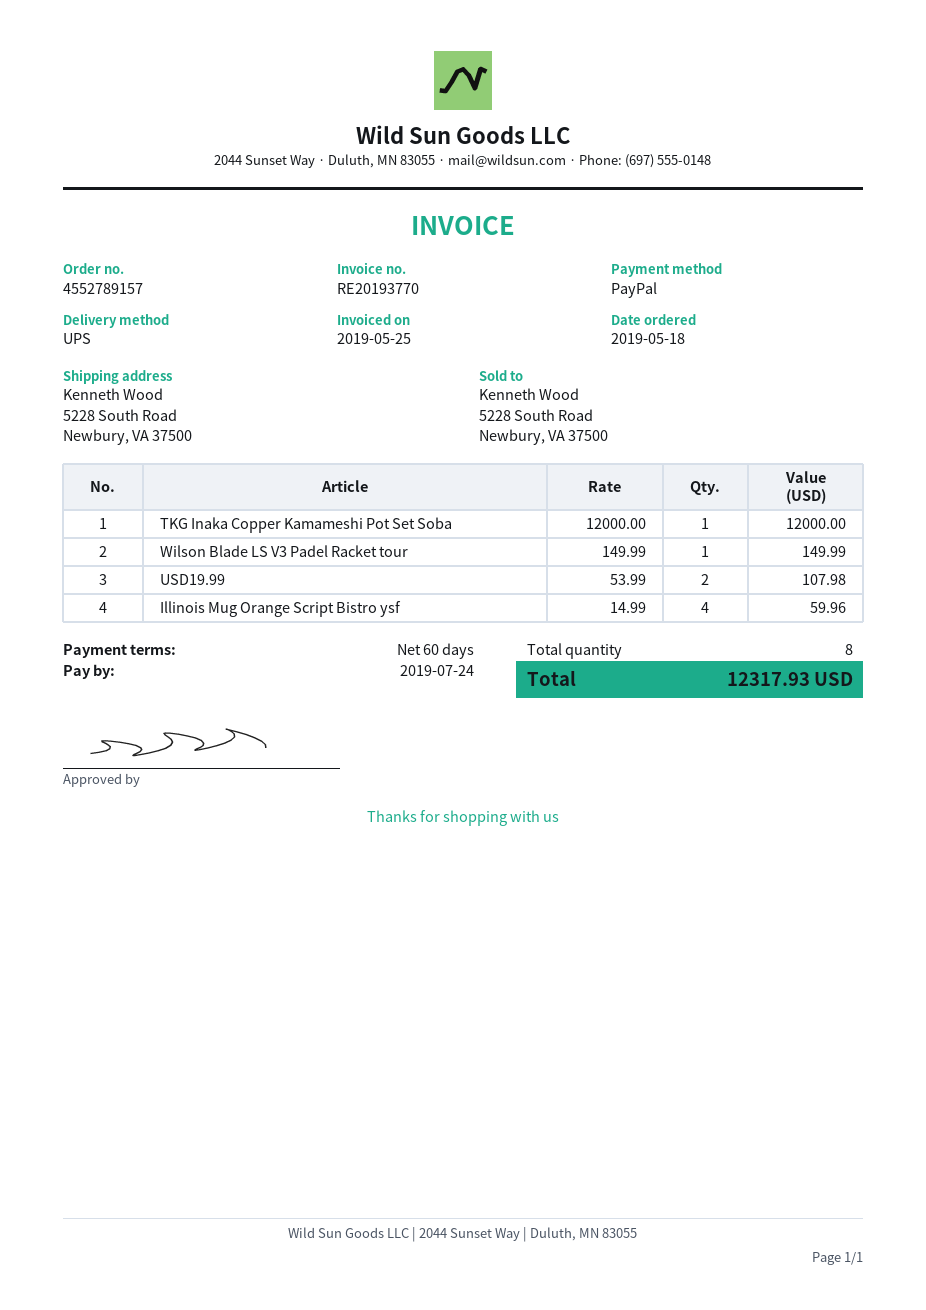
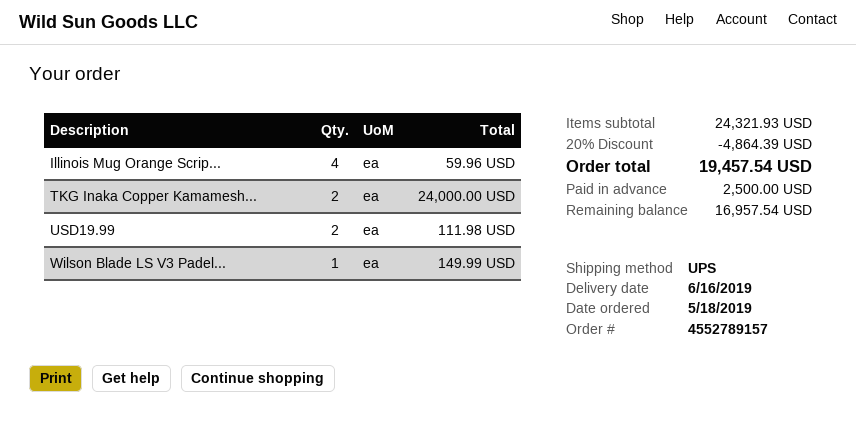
TKG Inaka Copper Kamameshi Pot Set Soba: 1 for 12000.00 -> 2 for 24000.00
USD19.99: 2 for 107.98 -> 2 for 111.98
discount: none -> 20% = 4864.39
total: 12317.93 -> 19457.54

